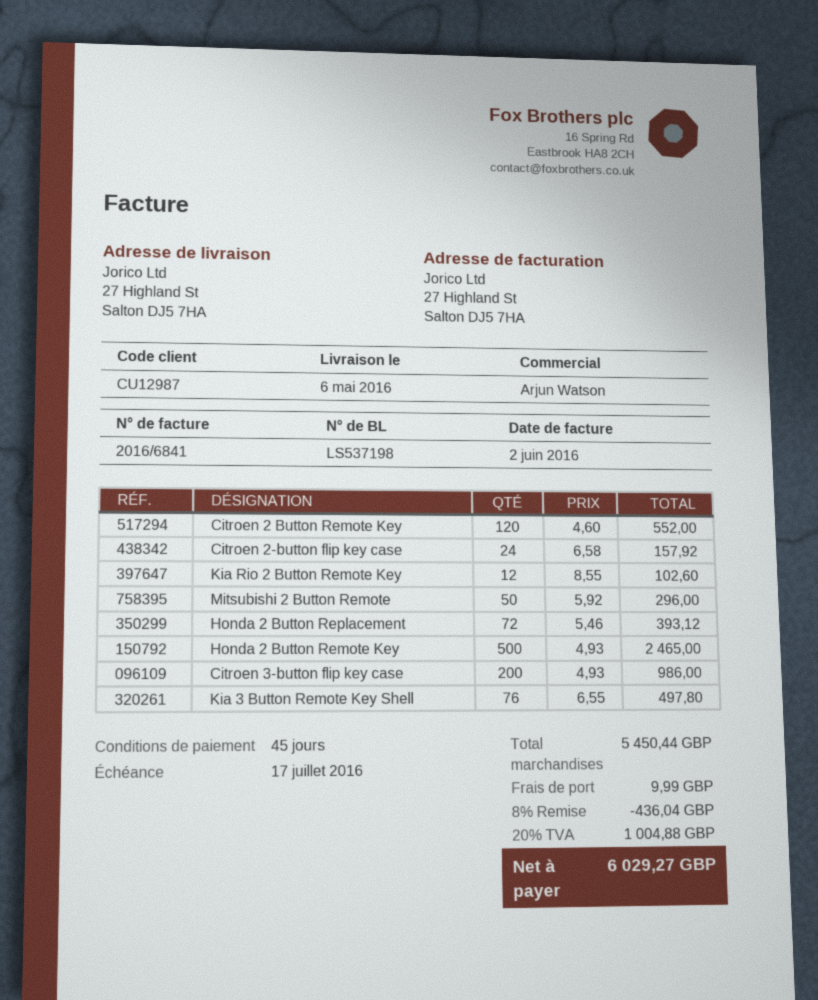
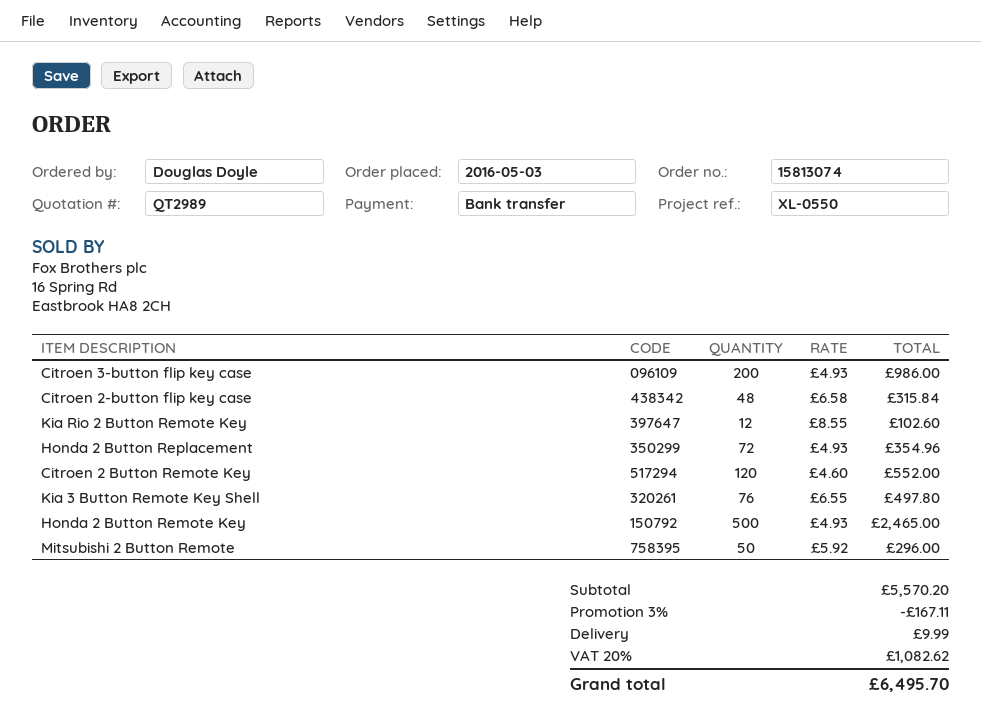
Citroen 2-button flip key case: 24 x 6.58 = 157.92 -> 48 x 6.58 = 315.84
Honda 2 Button Replacement: 72 x 5.46 = 393.12 -> 72 x 4.93 = 354.96
subtotal: 5450.44 -> 5570.20
discount: 8% = 436.04 -> 3% = 167.11
tax: 20% = 1004.88 -> 20% = 1082.62
total: 6029.27 -> 6495.70

